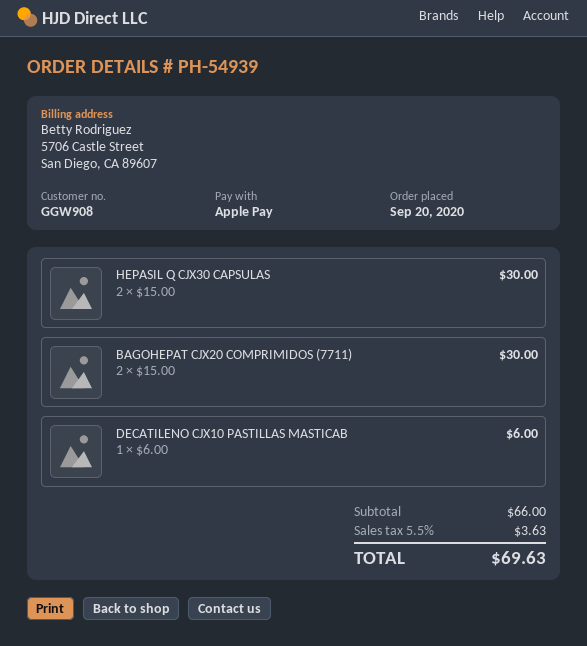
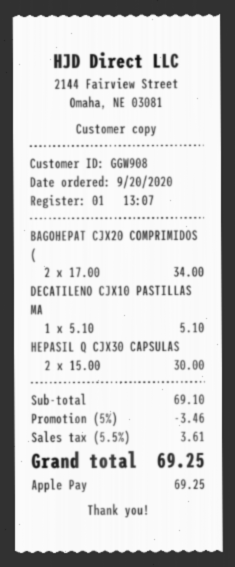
BAGOHEPAT CJX20 COMPRIMIDOS (7711): 2 x 15.00 = 30.00 -> 2 x 17.00 = 34.00
DECATILENO CJX10 PASTILLAS MASTICAB: 1 x 6.00 = 6.00 -> 1 x 5.10 = 5.10
subtotal: 66.00 -> 69.10
discount: none -> 5% = 3.46
tax: 5.5% = 3.63 -> 5.5% = 3.61
total: 69.63 -> 69.25

